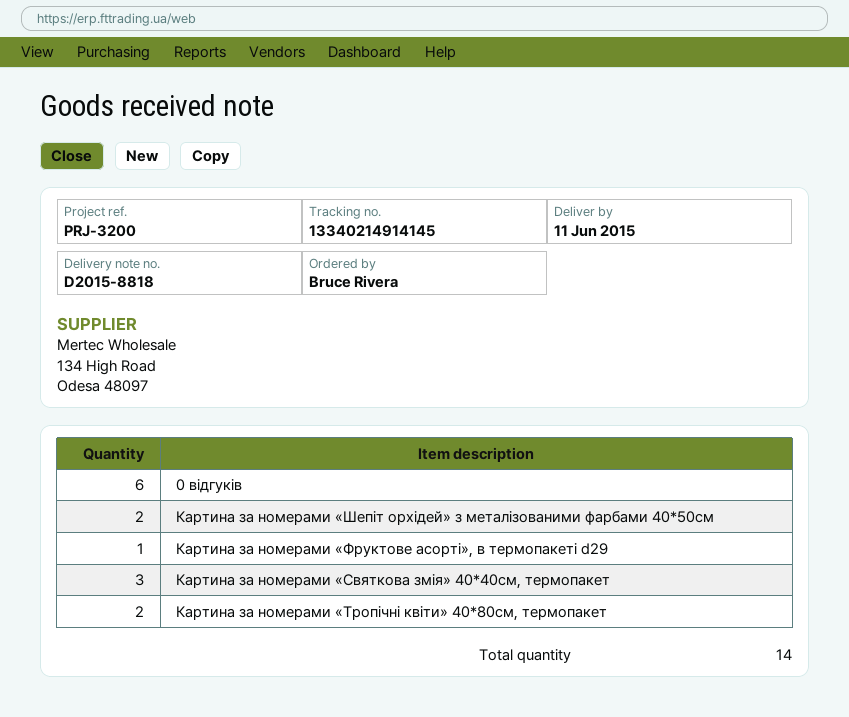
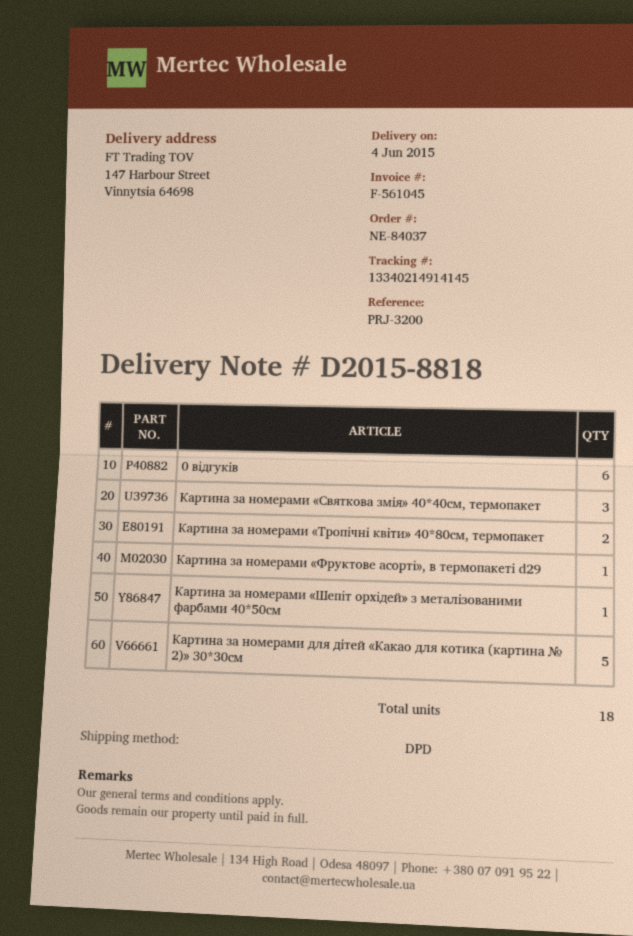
delivery date: 2015-06-11 -> 2015-06-04
Картина за номерами «Шепіт орхідей» з металізованими фарбами 40*50см: 2 -> 1
Картина за номерами для дітей «Какао для котика (картина № 2)» 30*30см: none -> 5
total quantity: 14 -> 18

